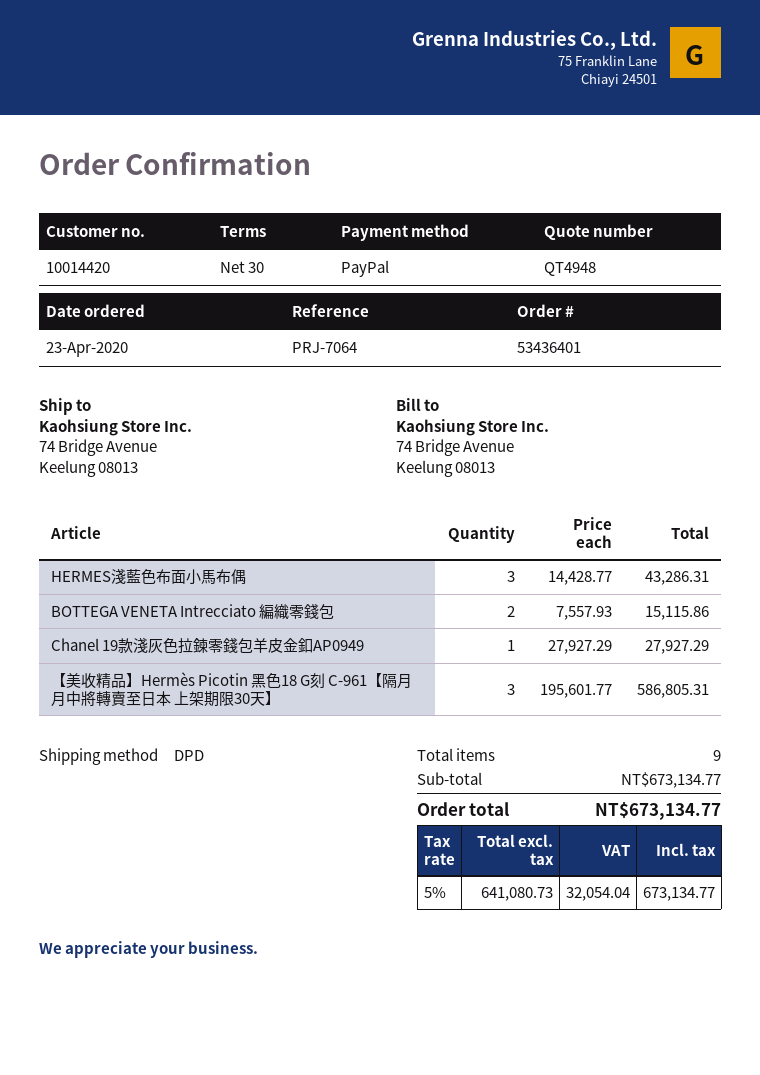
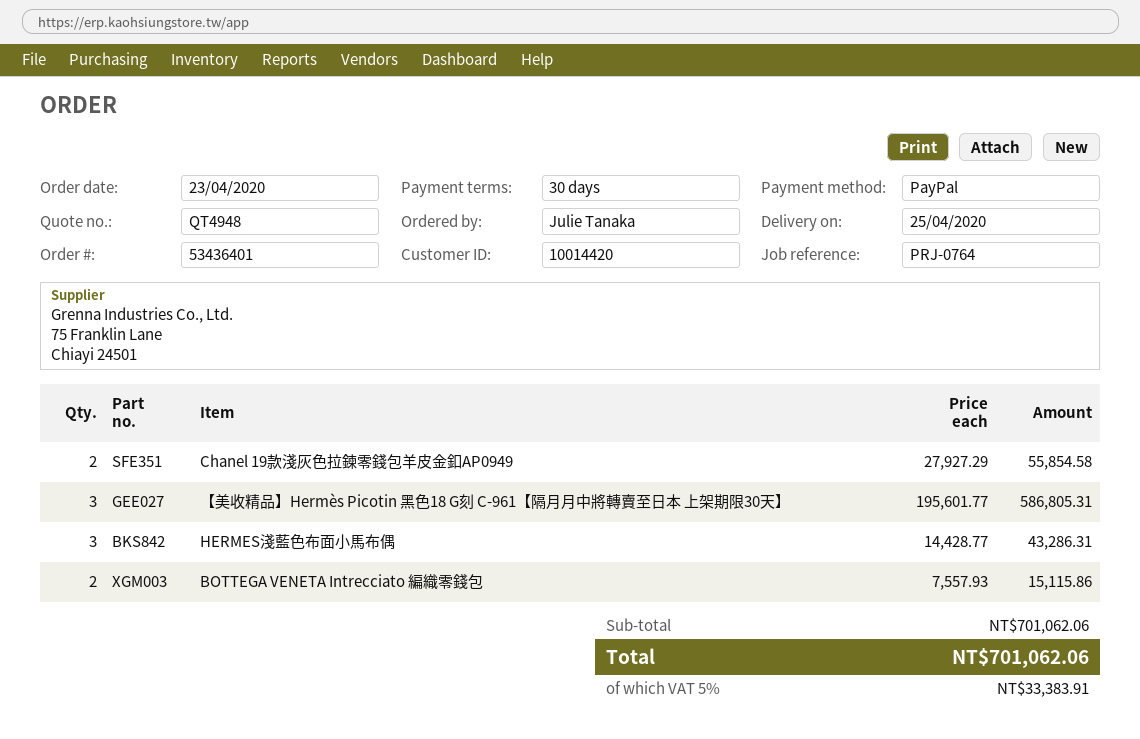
reference: PRJ-7064 -> PRJ-0764
Chanel 19款淺灰色拉鍊零錢包羊皮金釦AP0949: 1 x 27927.29 = 27927.29 -> 2 x 27927.29 = 55854.58
subtotal: 673134.77 -> 701062.06
tax: 5% = 32054.04 -> 5% = 33383.91
total: 673134.77 -> 701062.06

